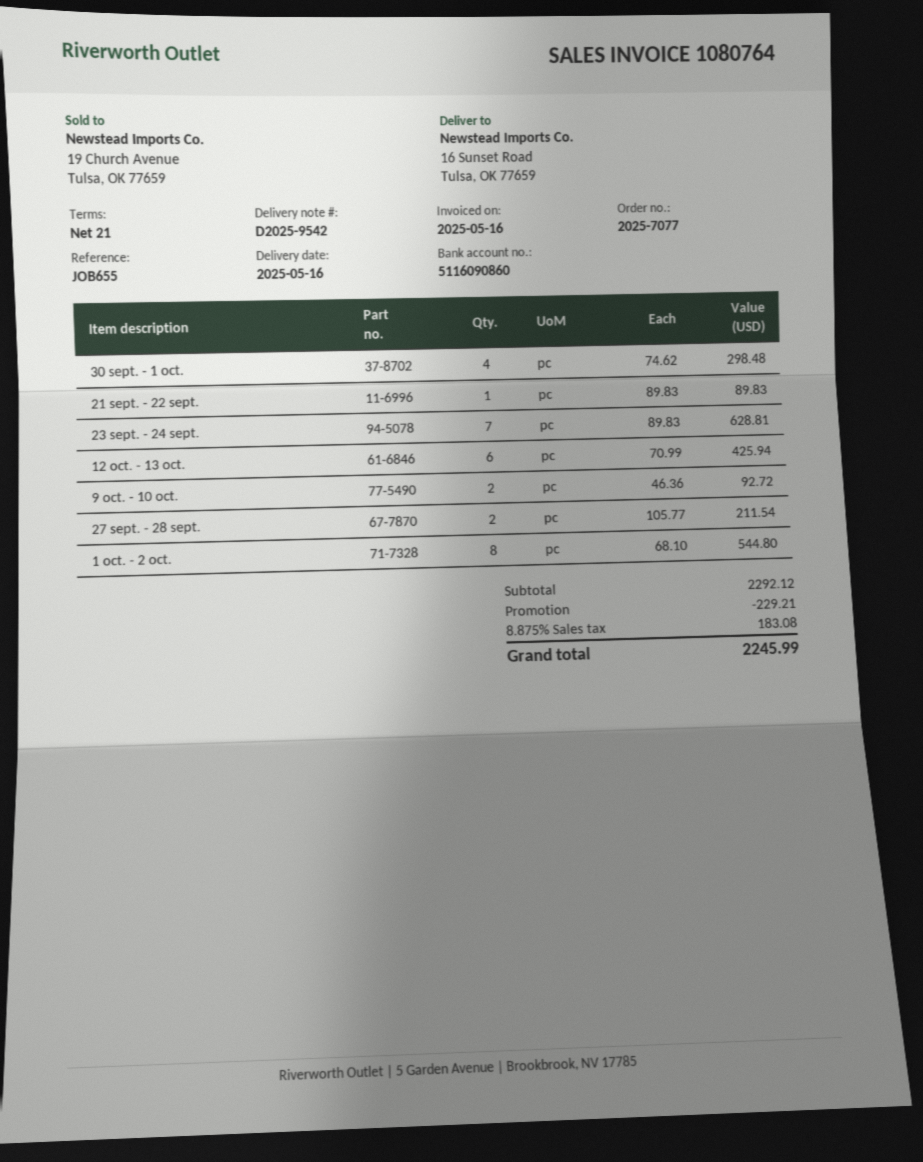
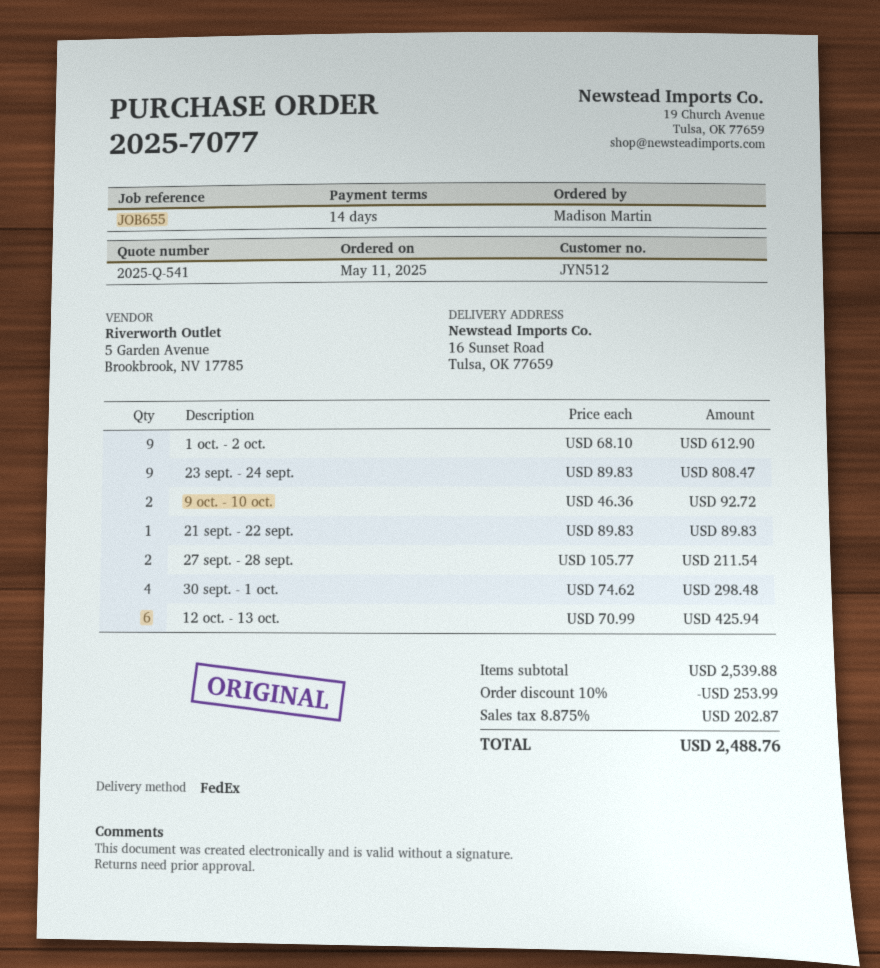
payment terms: 21 days -> 14 days
23 sept. - 24 sept.: 7 x 89.83 = 628.81 -> 9 x 89.83 = 808.47
1 oct. - 2 oct.: 8 x 68.10 = 544.80 -> 9 x 68.10 = 612.90
subtotal: 2292.12 -> 2539.88
discount: 229.21 -> 253.99
tax: 8.875% = 183.08 -> 8.875% = 202.87
total: 2245.99 -> 2488.76

